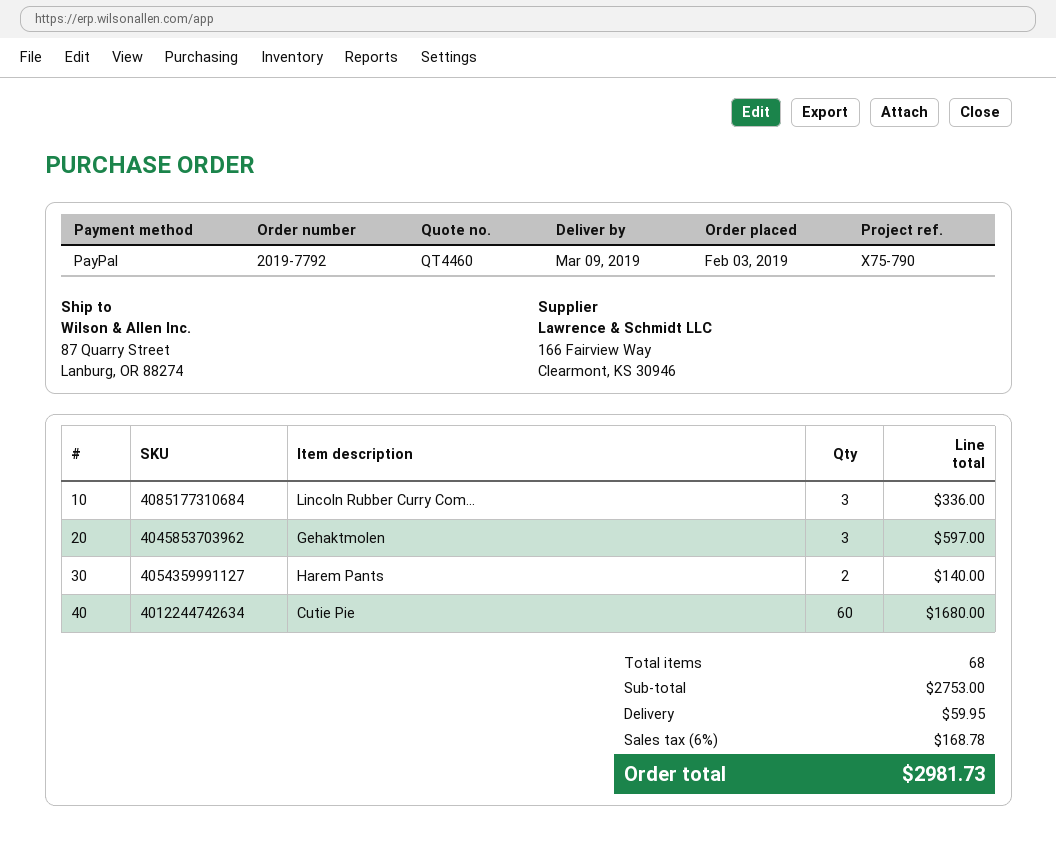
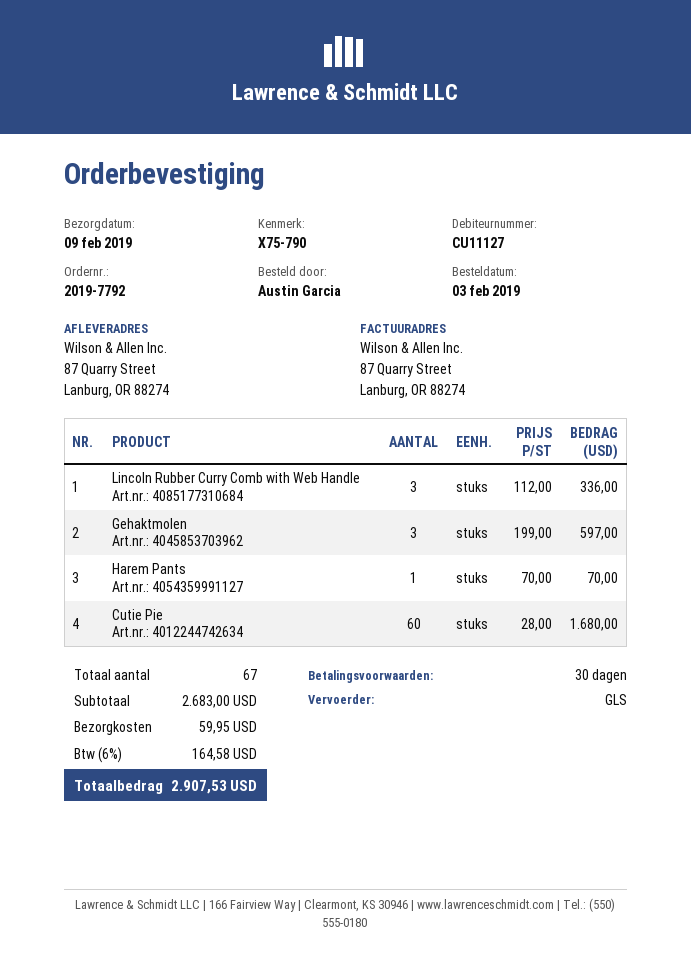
delivery date: 2019-03-09 -> 2019-02-09
Harem Pants: 2 for 140.00 -> 1 for 70.00
total quantity: 68 -> 67
subtotal: 2753.00 -> 2683.00
tax: 6% = 168.78 -> 6% = 164.58
total: 2981.73 -> 2907.53

